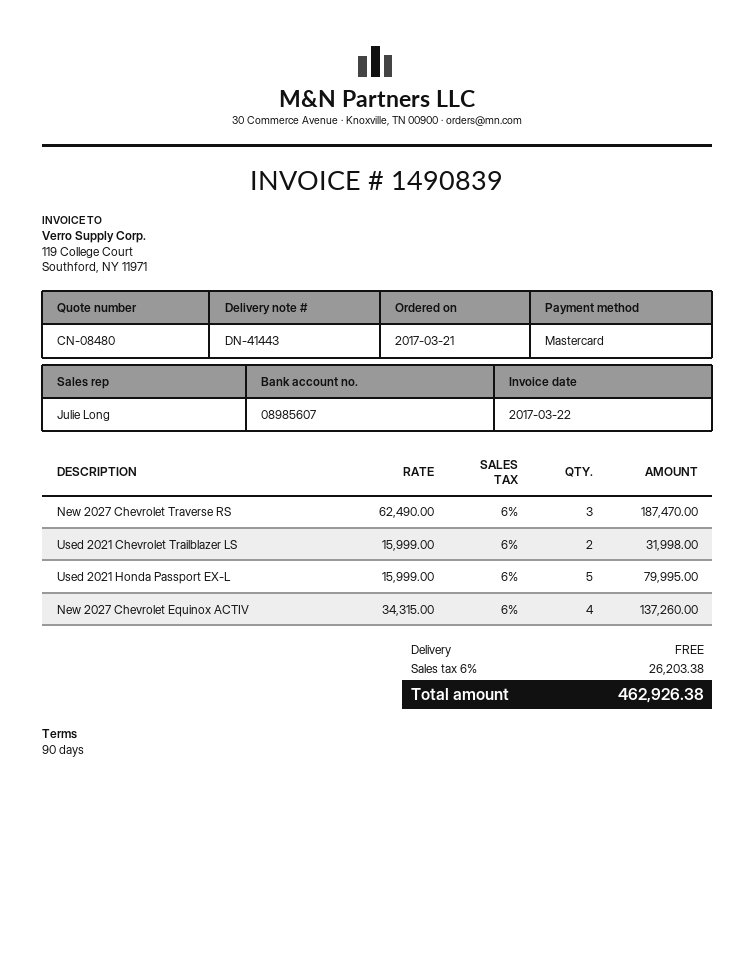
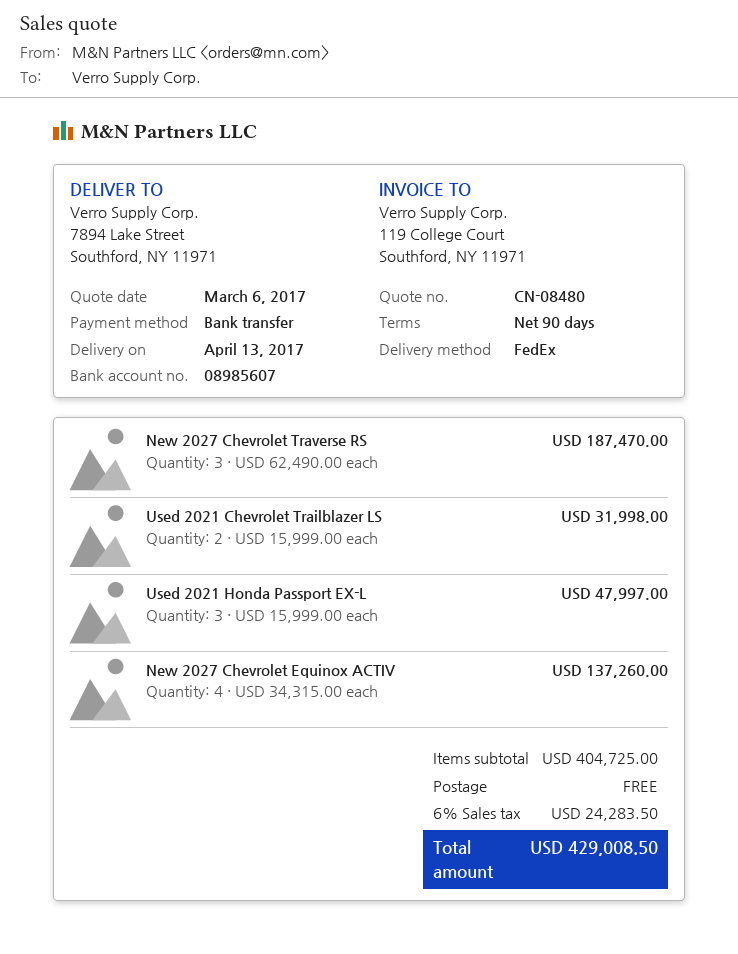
payment method: Mastercard -> bank transfer
Used 2021 Honda Passport EX-L: 5 x 15999.00 = 79995.00 -> 3 x 15999.00 = 47997.00
tax: 6% = 26203.38 -> 6% = 24283.50
total: 462926.38 -> 429008.50

